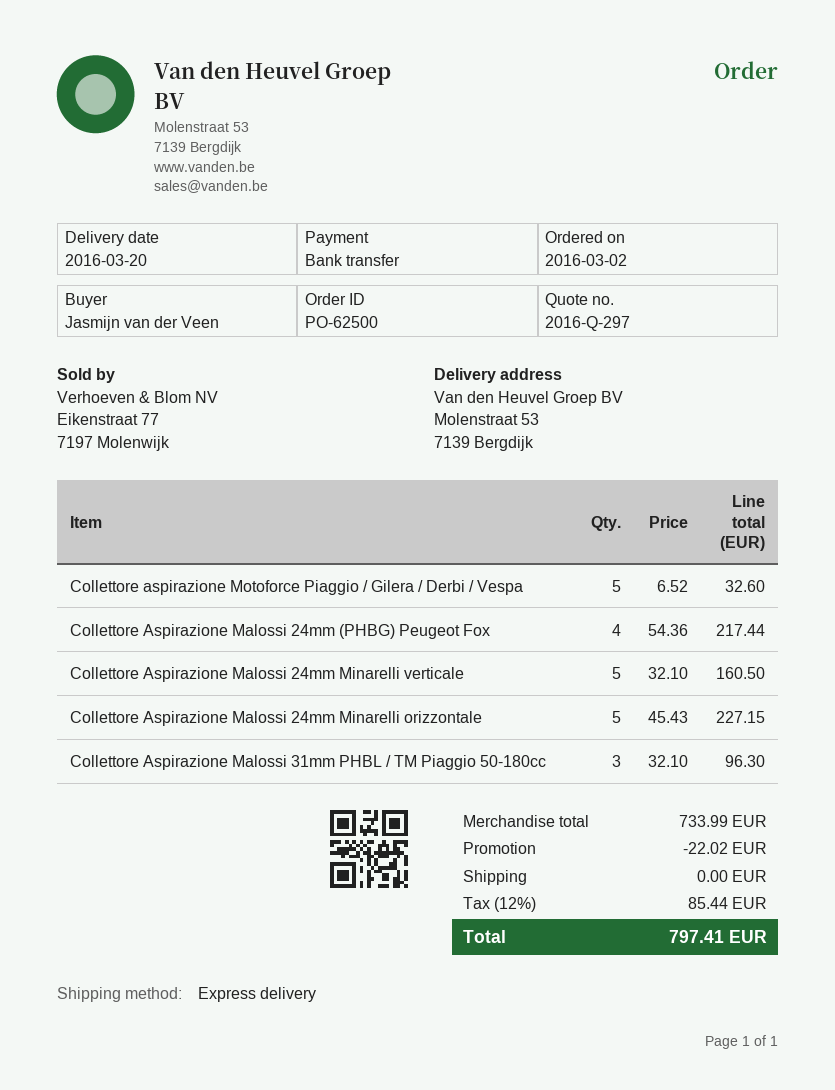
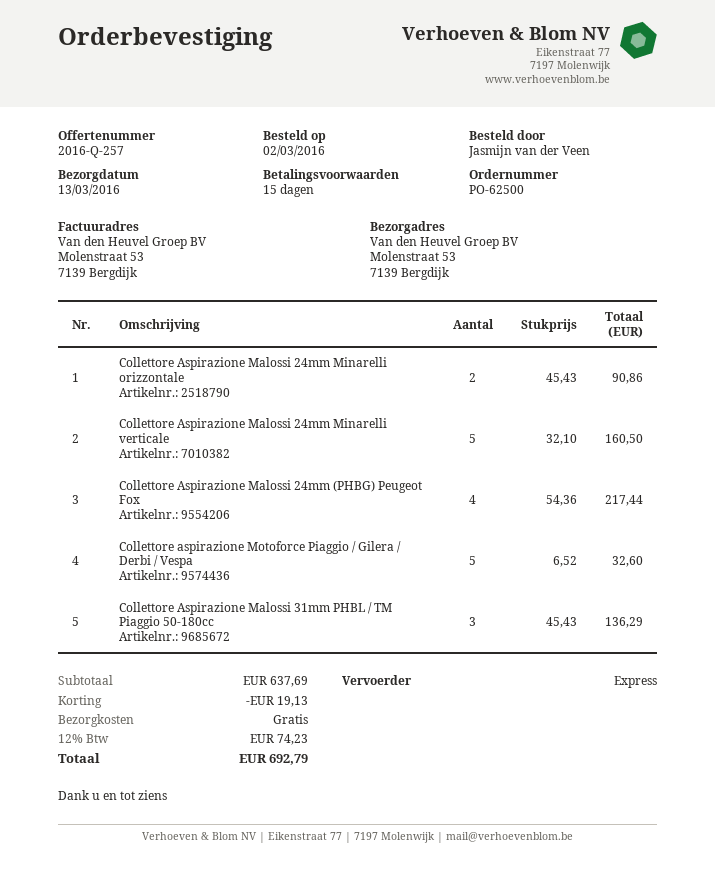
quote number: 2016-Q-297 -> 2016-Q-257
delivery date: 2016-03-20 -> 2016-03-13
Collettore Aspirazione Malossi 24mm Minarelli orizzontale: 5 x 45.43 = 227.15 -> 2 x 45.43 = 90.86
Collettore Aspirazione Malossi 31mm PHBL / TM Piaggio 50-180cc: 3 x 32.10 = 96.30 -> 3 x 45.43 = 136.29
subtotal: 733.99 -> 637.69
discount: 22.02 -> 19.13
tax: 12% = 85.44 -> 12% = 74.23
total: 797.41 -> 692.79

